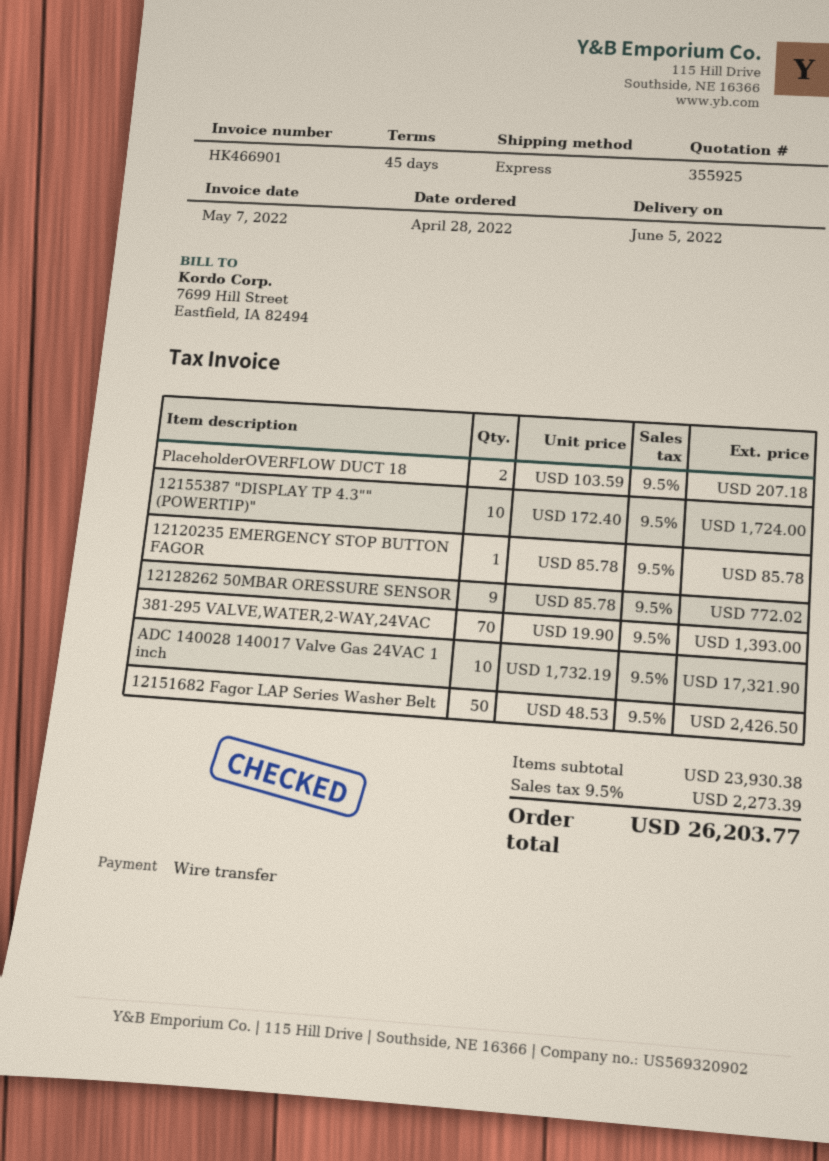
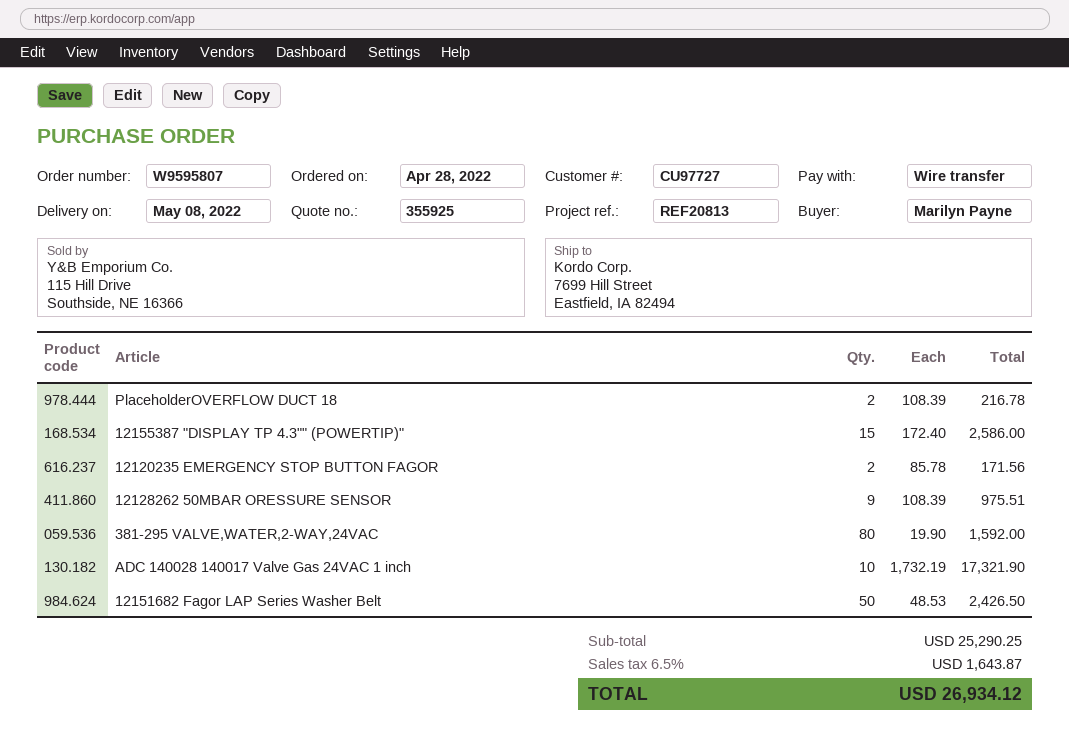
delivery date: 2022-06-05 -> 2022-05-08
PlaceholderOVERFLOW DUCT 18: 2 x 103.59 = 207.18 -> 2 x 108.39 = 216.78
12155387 "DISPLAY TP 4.3"" (POWERTIP)": 10 x 172.40 = 1724.00 -> 15 x 172.40 = 2586.00
12120235 EMERGENCY STOP BUTTON FAGOR: 1 x 85.78 = 85.78 -> 2 x 85.78 = 171.56
12128262 50MBAR ORESSURE SENSOR: 9 x 85.78 = 772.02 -> 9 x 108.39 = 975.51
381-295 VALVE,WATER,2-WAY,24VAC: 70 x 19.90 = 1393.00 -> 80 x 19.90 = 1592.00
subtotal: 23930.38 -> 25290.25
tax: 9.5% = 2273.39 -> 6.5% = 1643.87
total: 26203.77 -> 26934.12

